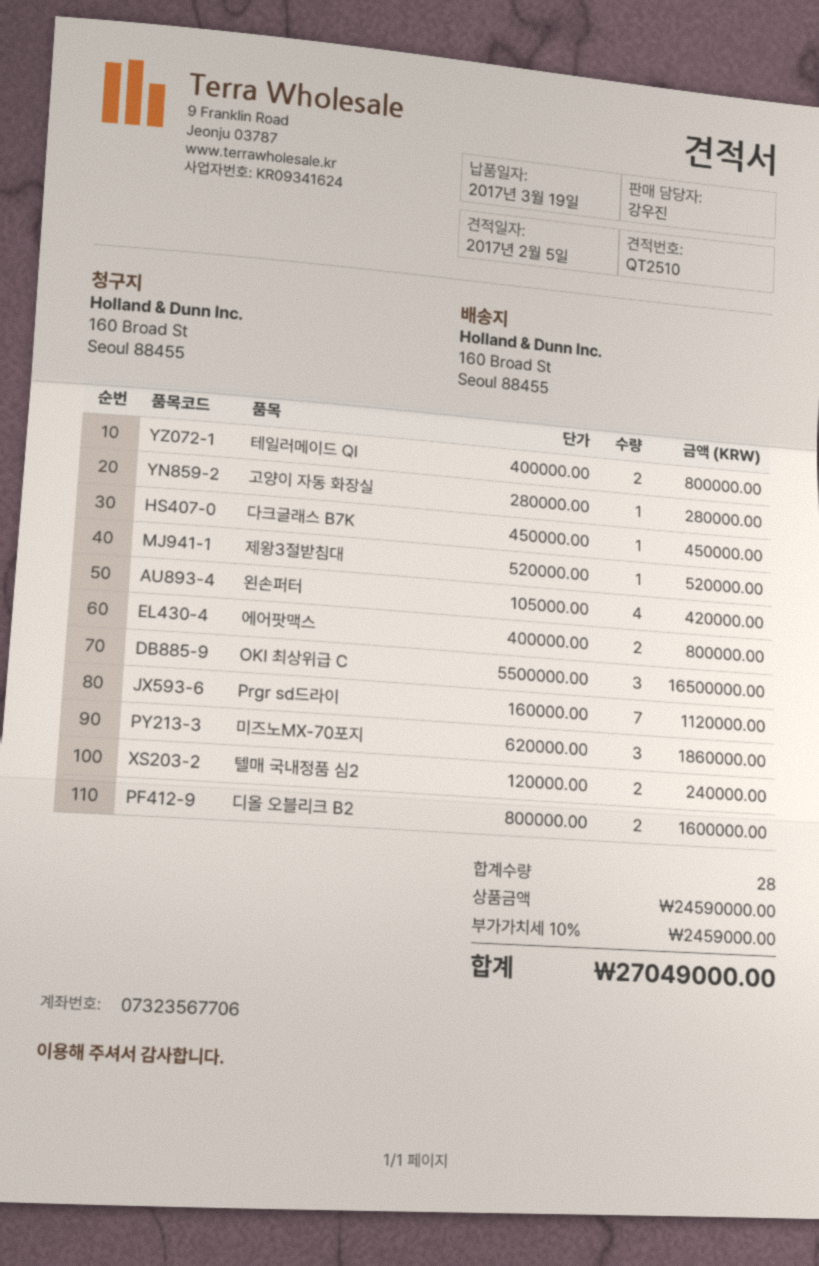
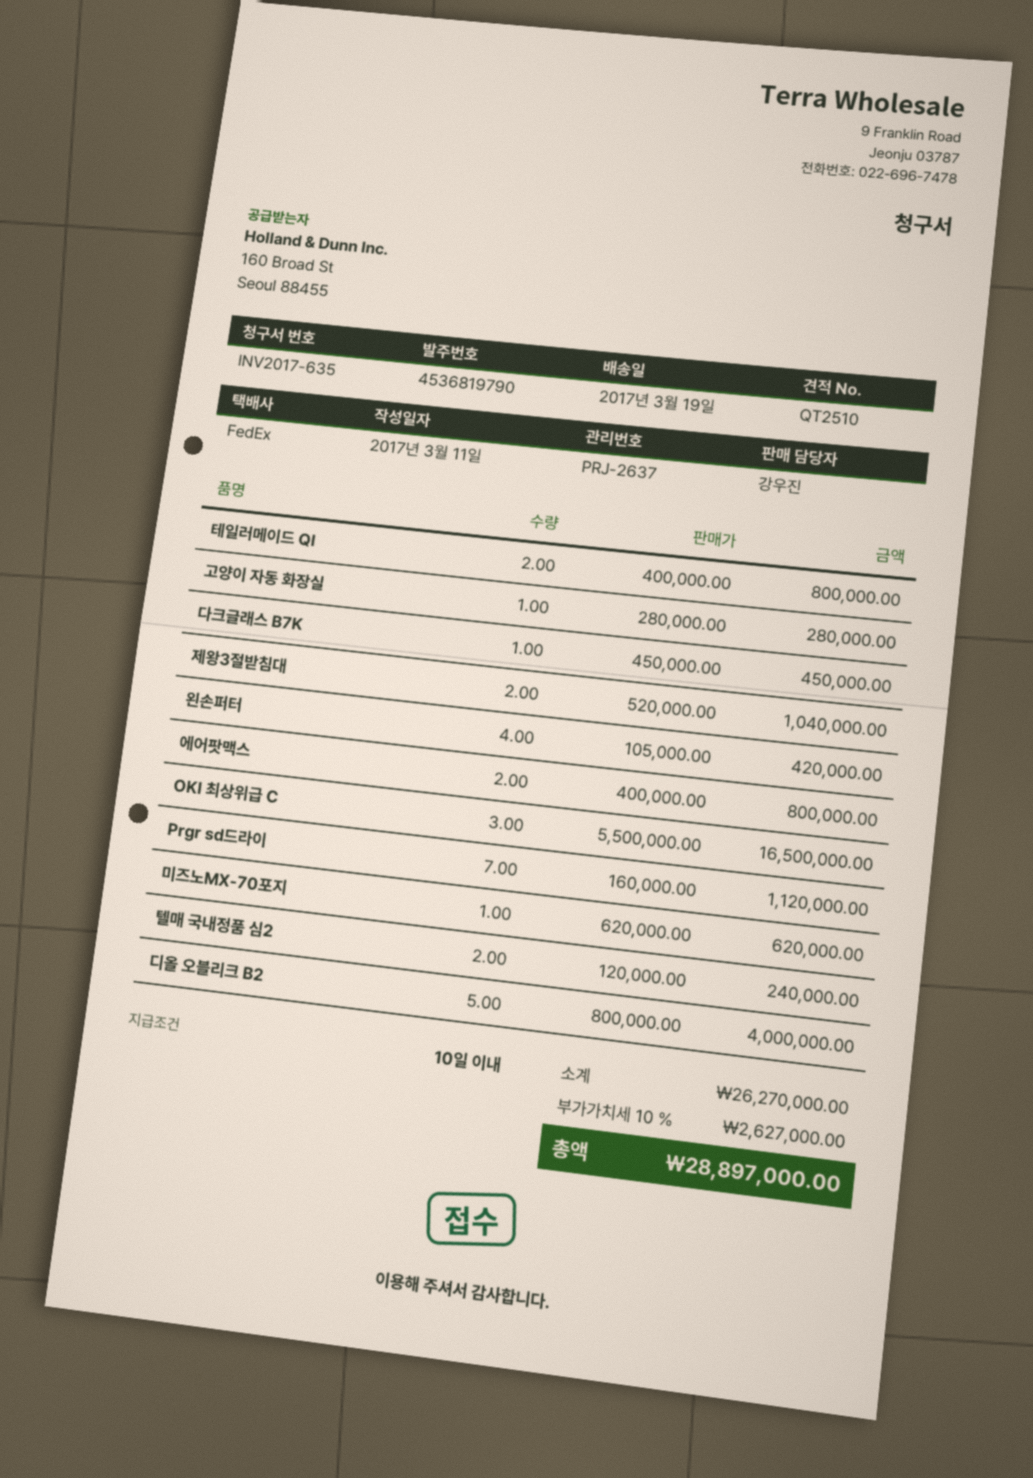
제왕3절받침대: 1 x 520000.00 = 520000.00 -> 2 x 520000.00 = 1040000.00
미즈노MX-70포지: 3 x 620000.00 = 1860000.00 -> 1 x 620000.00 = 620000.00
디올 오블리크 B2: 2 x 800000.00 = 1600000.00 -> 5 x 800000.00 = 4000000.00
subtotal: 24590000.00 -> 26270000.00
tax: 10% = 2459000.00 -> 10% = 2627000.00
total: 27049000.00 -> 28897000.00

